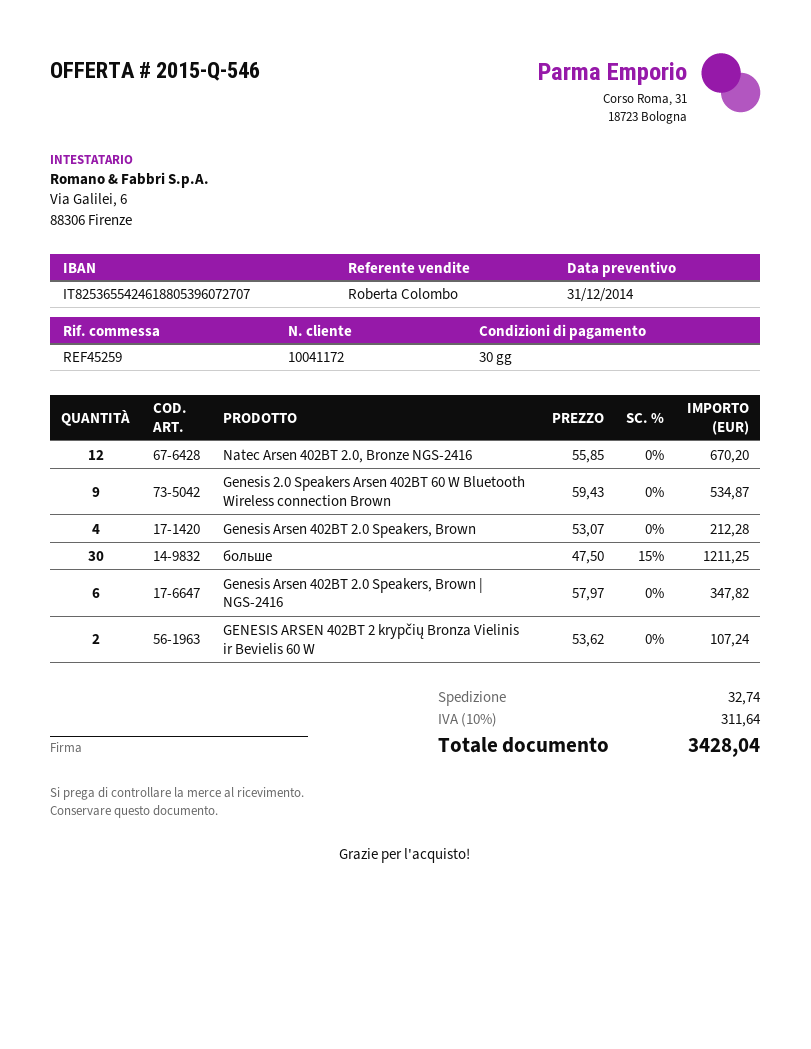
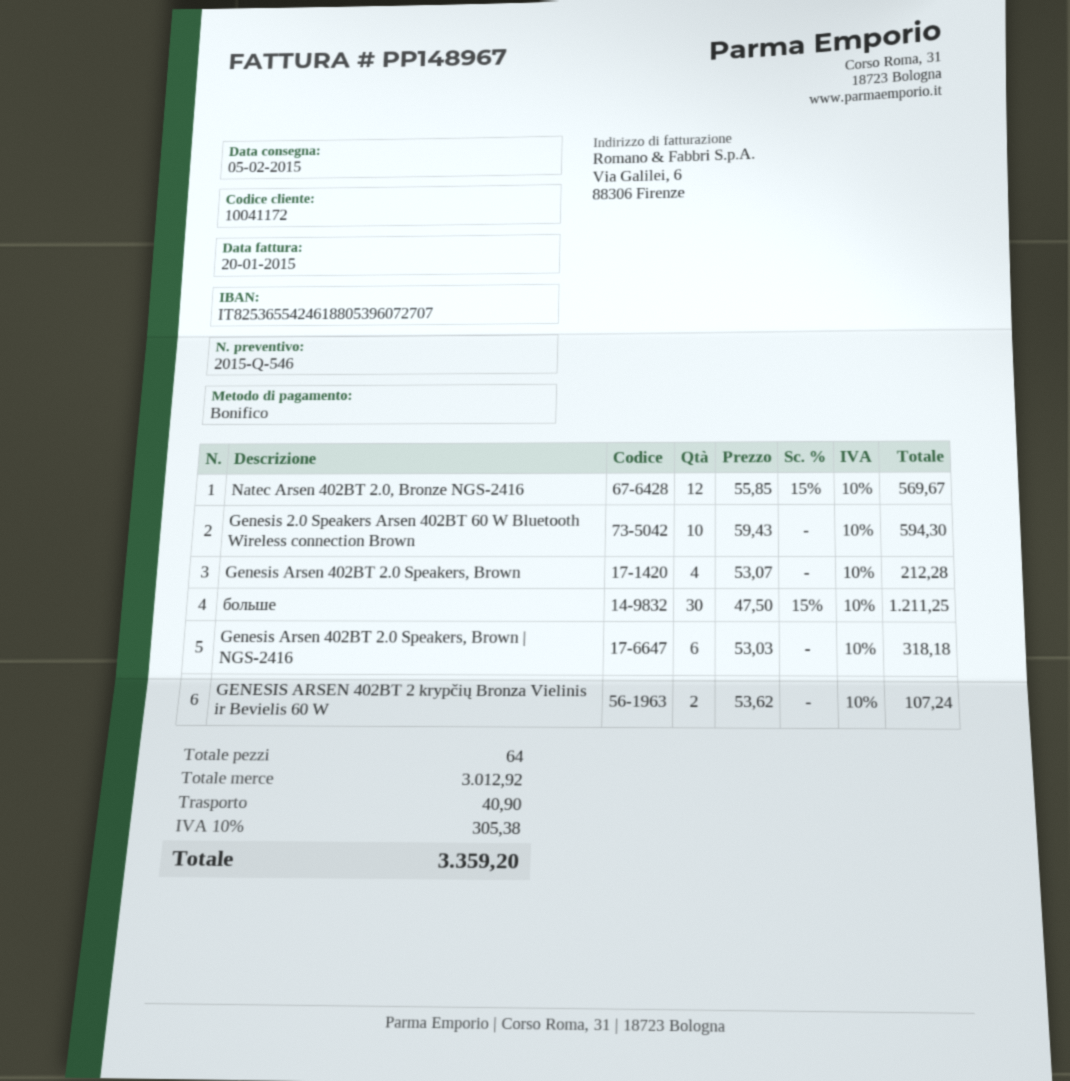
Natec Arsen 402BT 2.0, Bronze NGS-2416: 12 x 55.85 = 670.20 -> 12 x 55.85 - 15% = 569.67
Genesis 2.0 Speakers Arsen 402BT 60 W Bluetooth Wireless connection Brown: 9 x 59.43 = 534.87 -> 10 x 59.43 = 594.30
Genesis Arsen 402BT 2.0 Speakers, Brown | NGS-2416: 6 x 57.97 = 347.82 -> 6 x 53.03 = 318.18
shipping: 32.74 -> 40.90
tax: 10% = 311.64 -> 10% = 305.38
total: 3428.04 -> 3359.20

